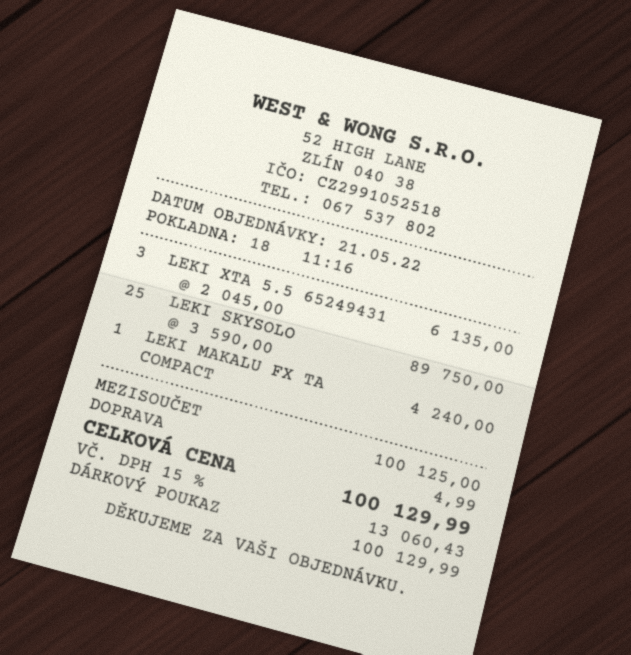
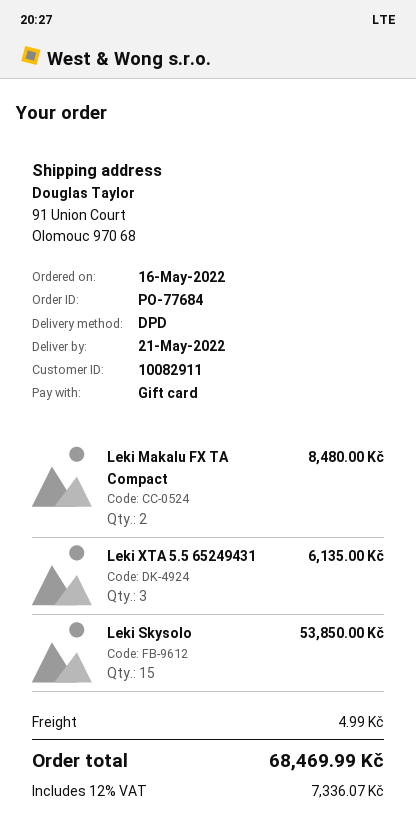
order date: 2022-05-21 -> 2022-05-16
LEKI SKYSOLO: 25 for 89750.00 -> 15 for 53850.00
LEKI MAKALU FX TA COMPACT: 1 for 4240.00 -> 2 for 8480.00
tax: 15% = 13060.43 -> 12% = 7336.07
total: 100129.99 -> 68469.99

